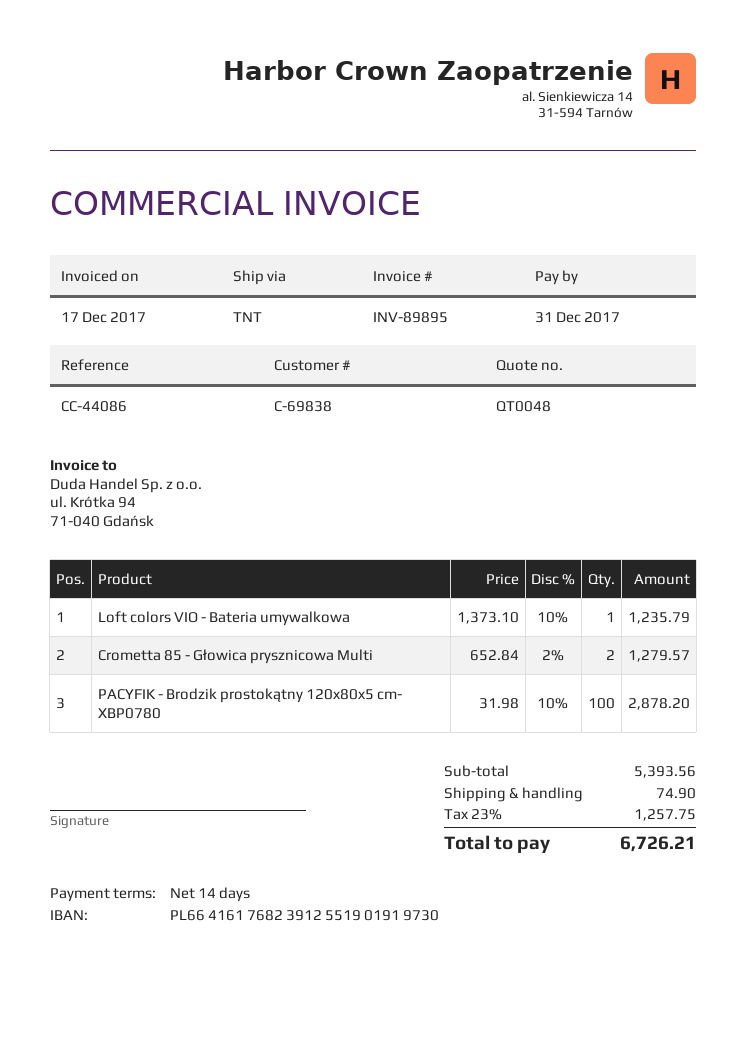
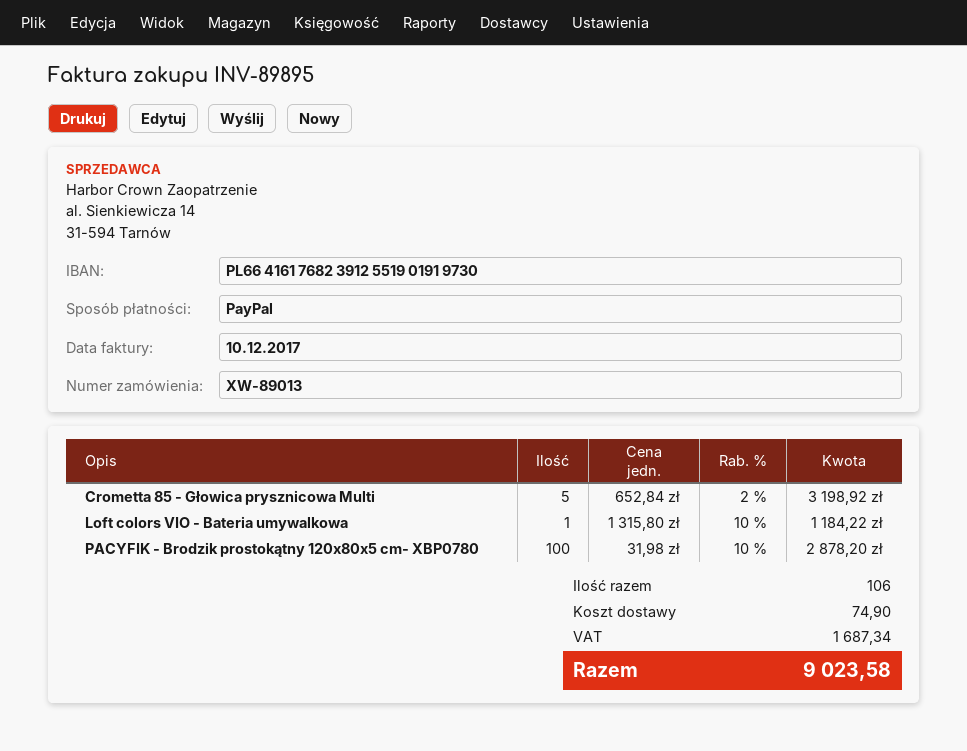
invoice date: 2017-12-17 -> 2017-12-10
Loft colors VIO - Bateria umywalkowa: 1 x 1373.10 - 10% = 1235.79 -> 1 x 1315.80 - 10% = 1184.22
Crometta 85 - Głowica prysznicowa Multi: 2 x 652.84 - 2% = 1279.57 -> 5 x 652.84 - 2% = 3198.92
tax: 1257.75 -> 1687.34
total: 6726.21 -> 9023.58

